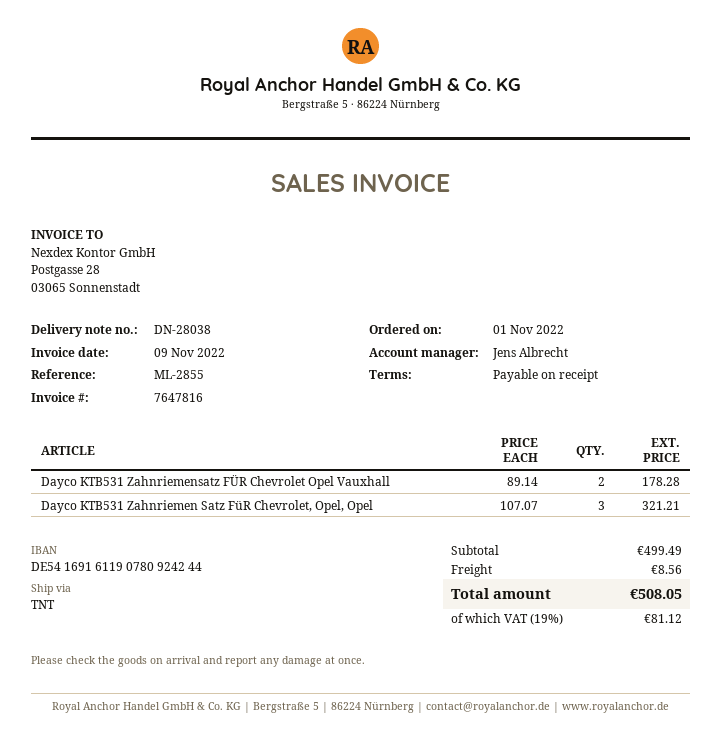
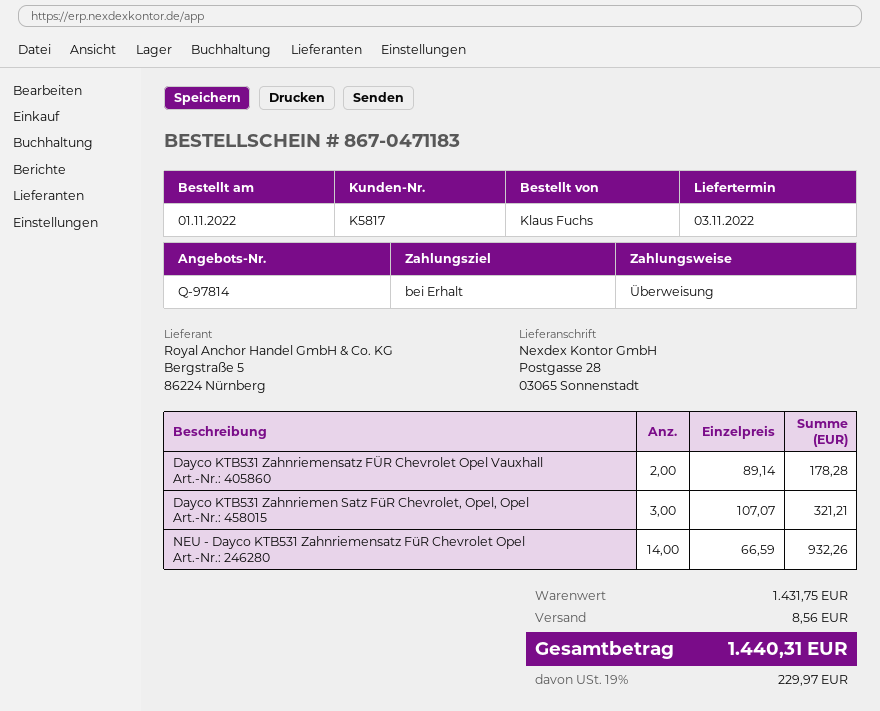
NEU - Dayco KTB531 Zahnriemensatz FüR Chevrolet Opel: none -> 14 x 66.59 = 932.26
subtotal: 499.49 -> 1431.75
tax: 19% = 81.12 -> 19% = 229.97
total: 508.05 -> 1440.31

